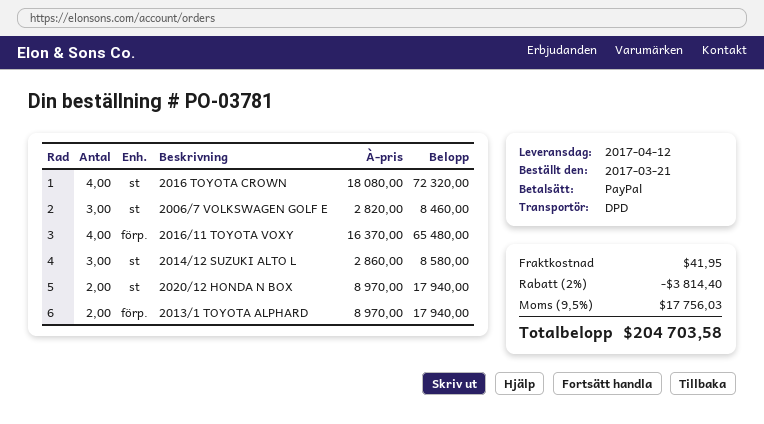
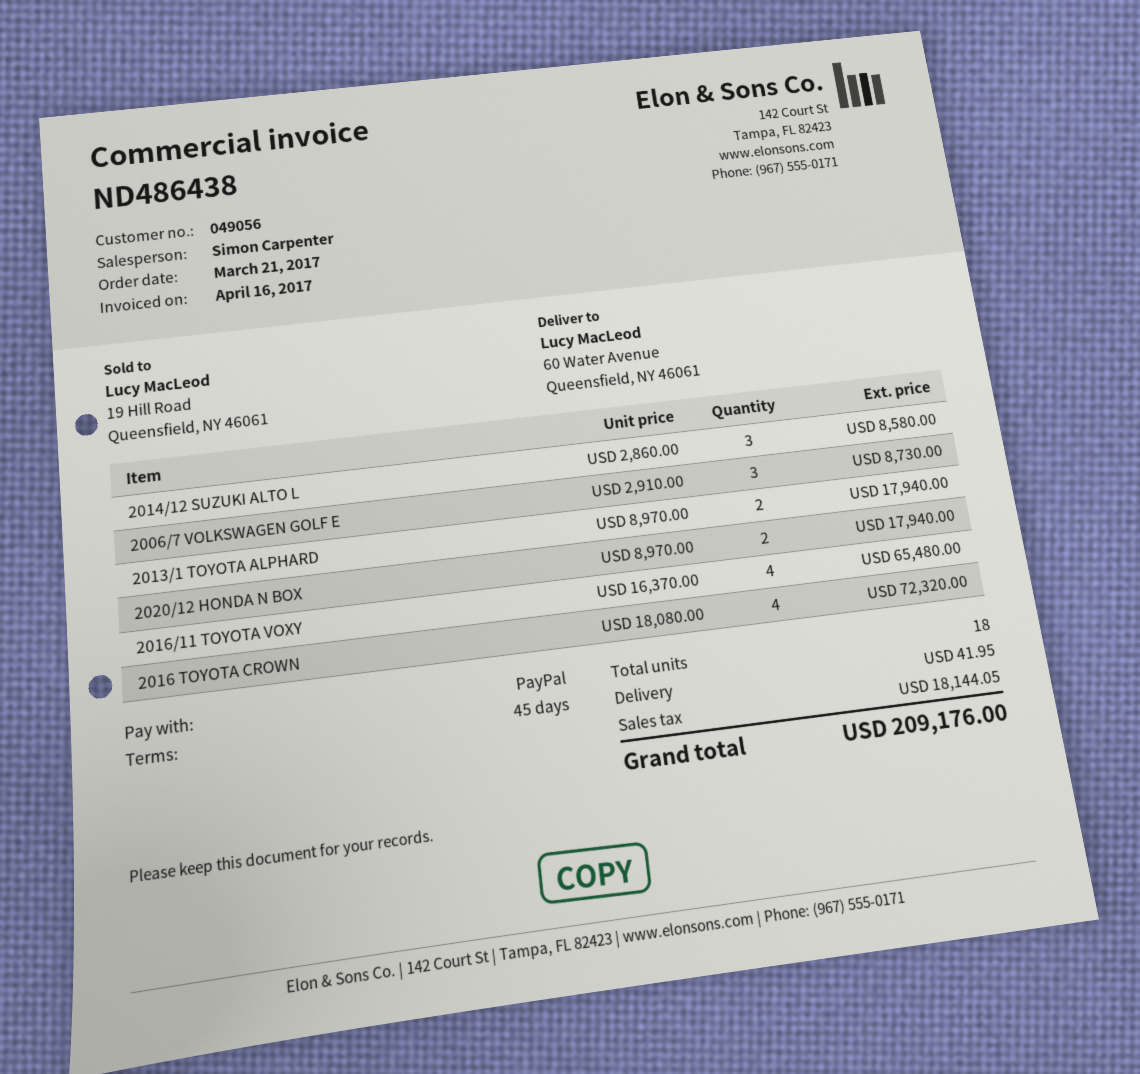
2006/7 VOLKSWAGEN GOLF E: 3 x 2820.00 = 8460.00 -> 3 x 2910.00 = 8730.00
discount: 2% = 3814.40 -> none
tax: 17756.03 -> 18144.05
total: 204703.58 -> 209176.00

